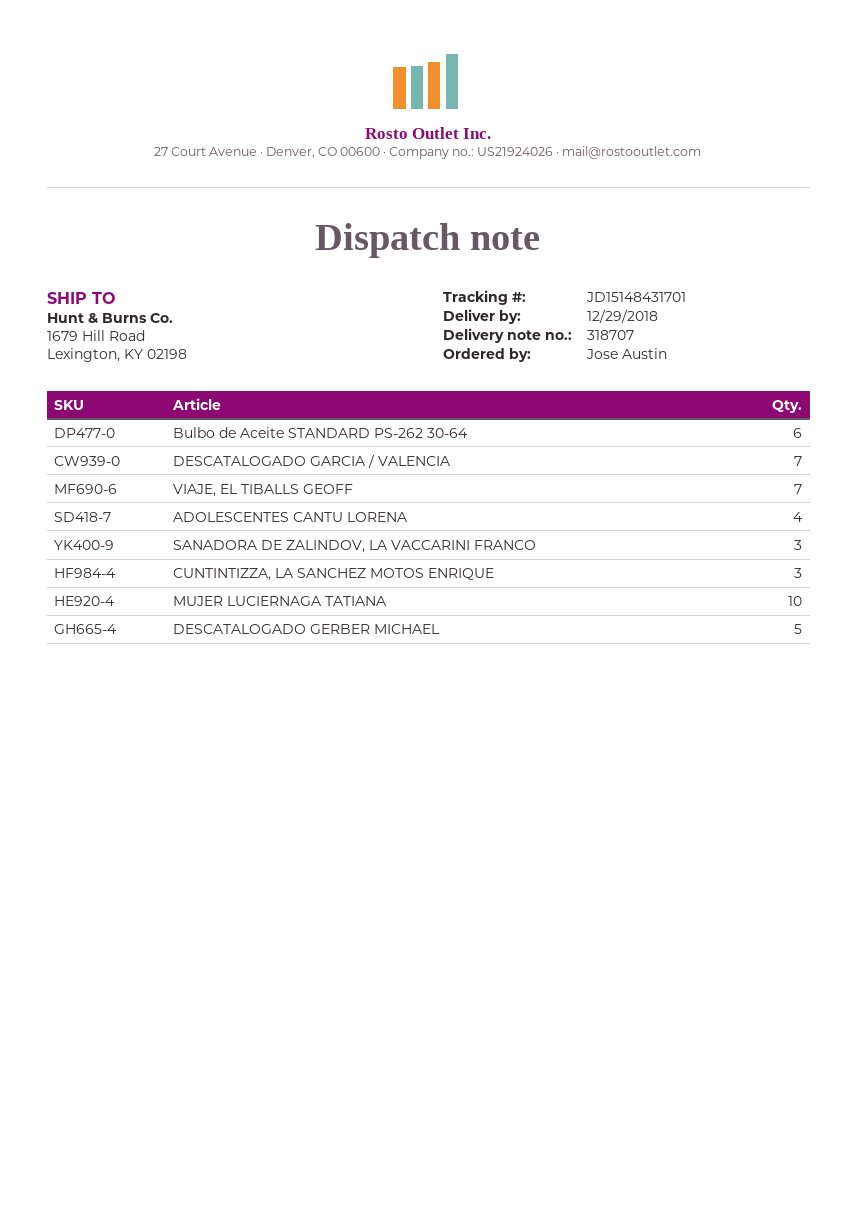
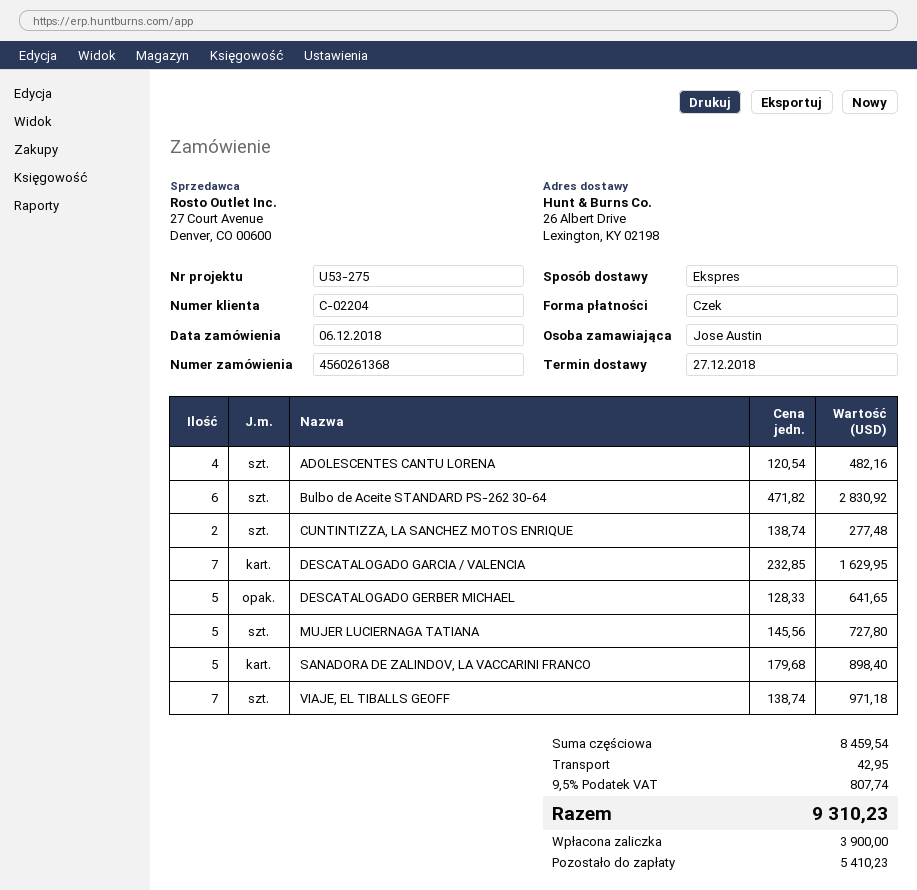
delivery date: 2018-12-29 -> 2018-12-27
ship to: 1679 Hill Road, Lexington, KY 02198 -> 26 Albert Drive, Lexington, KY 02198
SANADORA DE ZALINDOV, LA VACCARINI FRANCO: 3 -> 5
CUNTINTIZZA, LA SANCHEZ MOTOS ENRIQUE: 3 -> 2
MUJER LUCIERNAGA TATIANA: 10 -> 5

